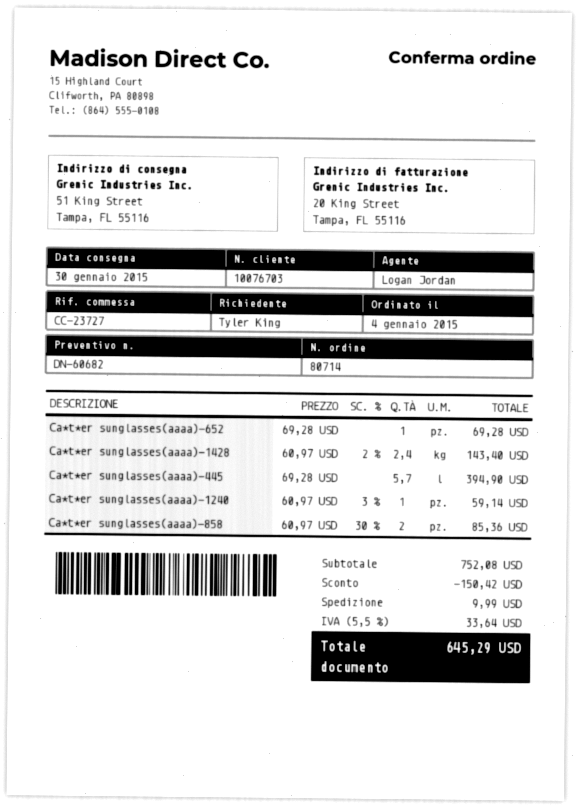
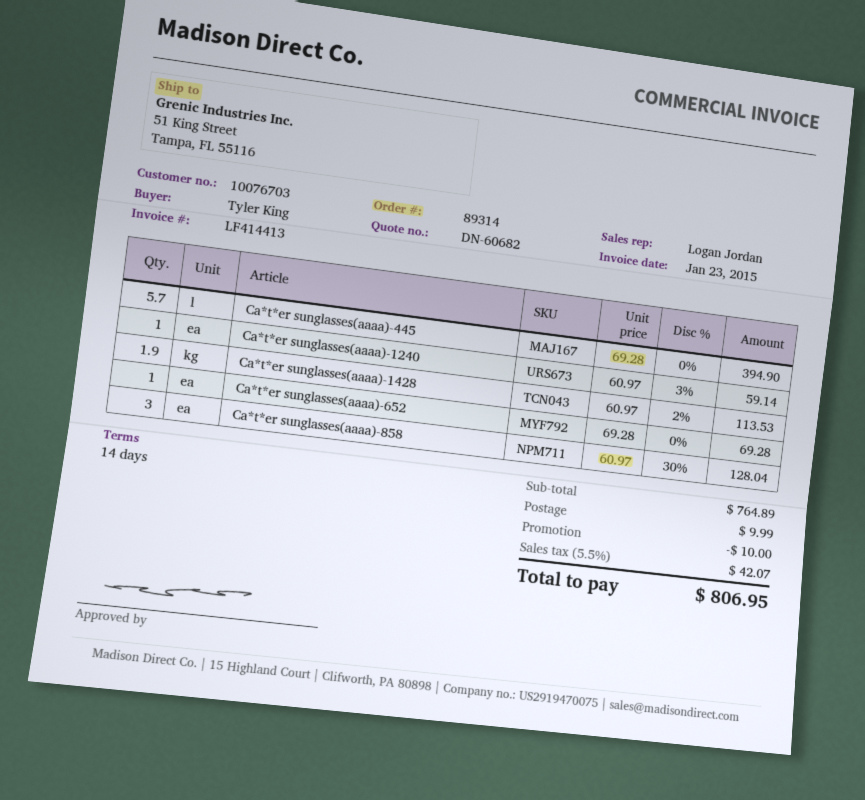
order number: 80714 -> 89314
Ca*t*er sunglasses(aaaa)-1428: 2.4 x 60.97 - 2% = 143.40 -> 1.9 x 60.97 - 2% = 113.53
Ca*t*er sunglasses(aaaa)-858: 2 x 60.97 - 30% = 85.36 -> 3 x 60.97 - 30% = 128.04
subtotal: 752.08 -> 764.89
discount: 150.42 -> 10.00
tax: 5.5% = 33.64 -> 5.5% = 42.07
total: 645.29 -> 806.95

